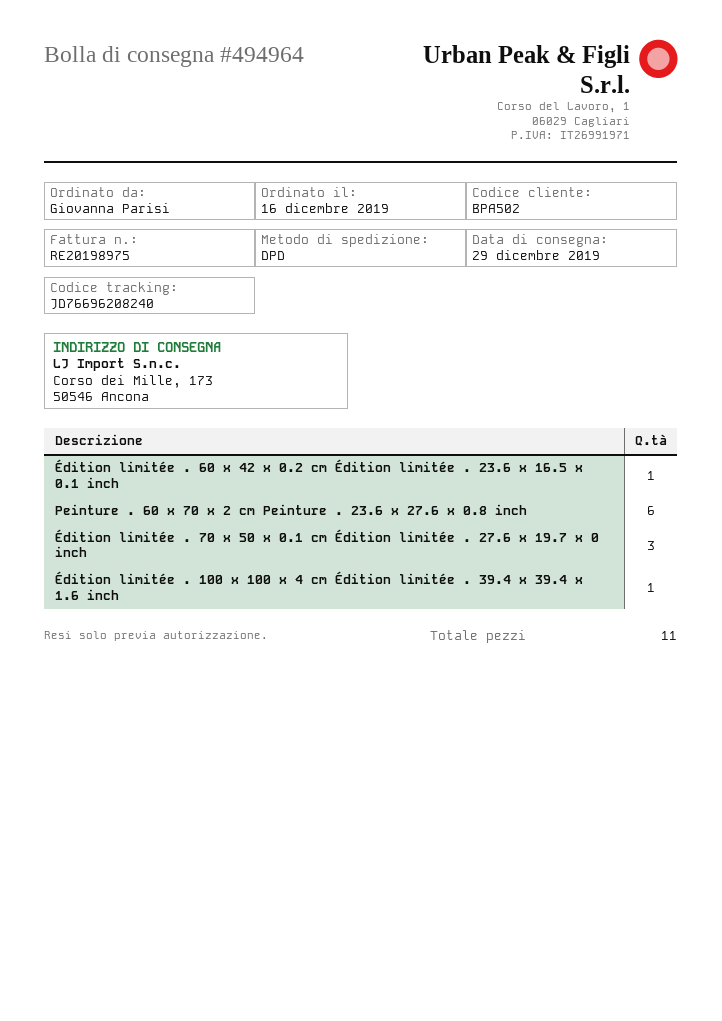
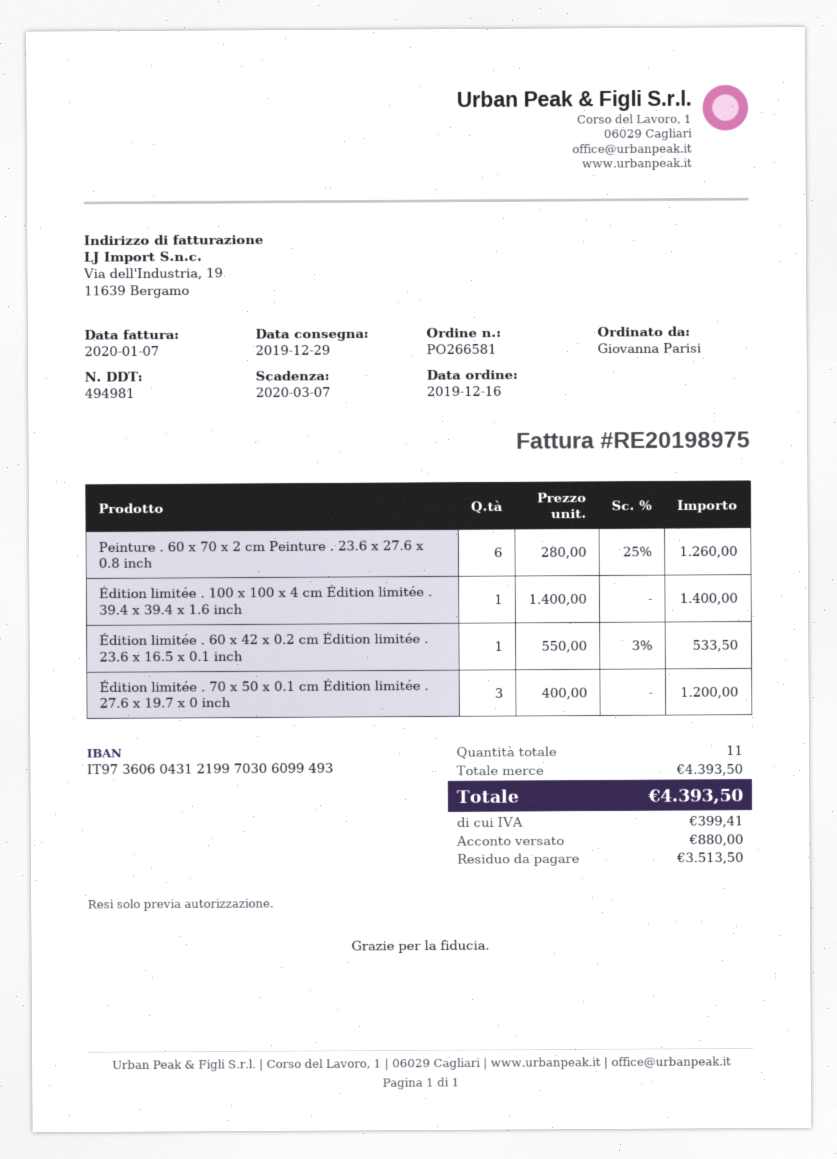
delivery note number: 494964 -> 494981

